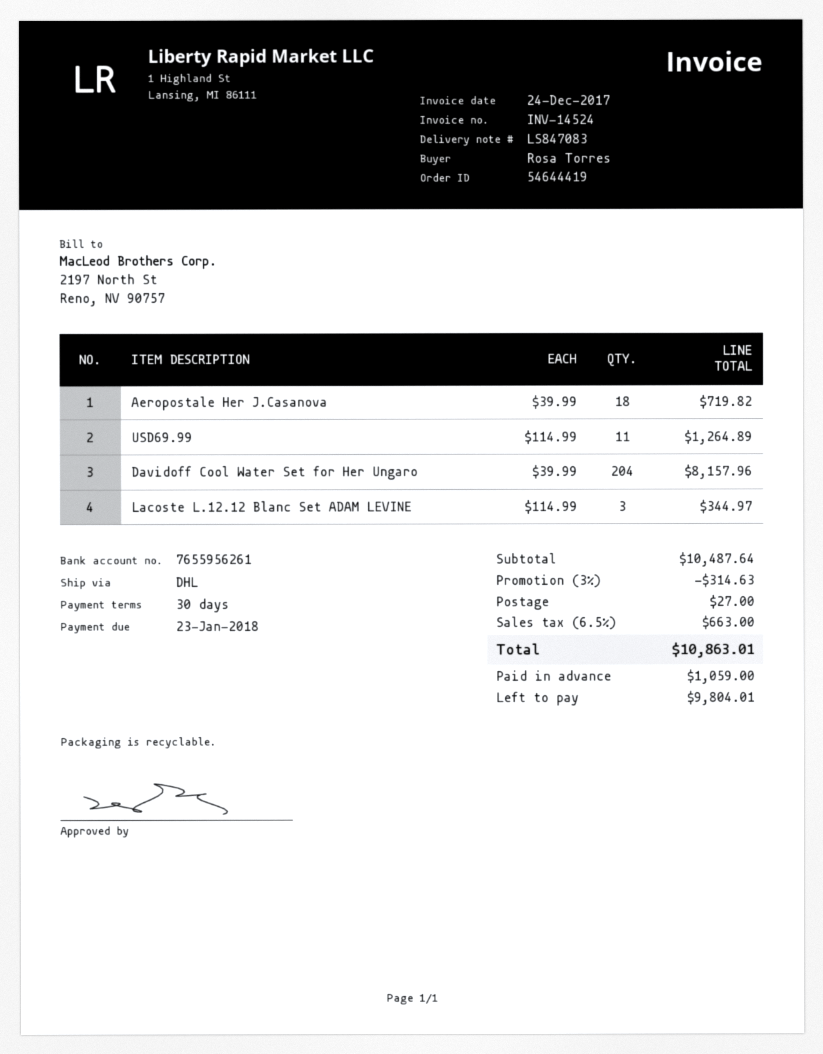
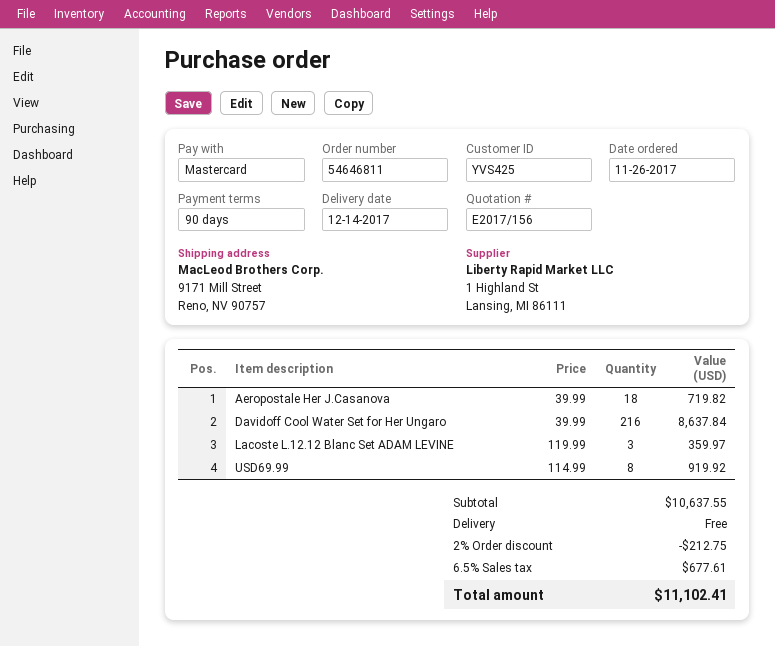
order number: 54644419 -> 54646811
payment terms: 30 days -> 90 days
USD69.99: 11 x 114.99 = 1264.89 -> 8 x 114.99 = 919.92
Davidoff Cool Water Set for Her Ungaro: 204 x 39.99 = 8157.96 -> 216 x 39.99 = 8637.84
Lacoste L.12.12 Blanc Set ADAM LEVINE: 3 x 114.99 = 344.97 -> 3 x 119.99 = 359.97
subtotal: 10487.64 -> 10637.55
discount: 3% = 314.63 -> 2% = 212.75
shipping: 27.00 -> 0.00
tax: 6.5% = 663.00 -> 6.5% = 677.61
total: 10863.01 -> 11102.41

